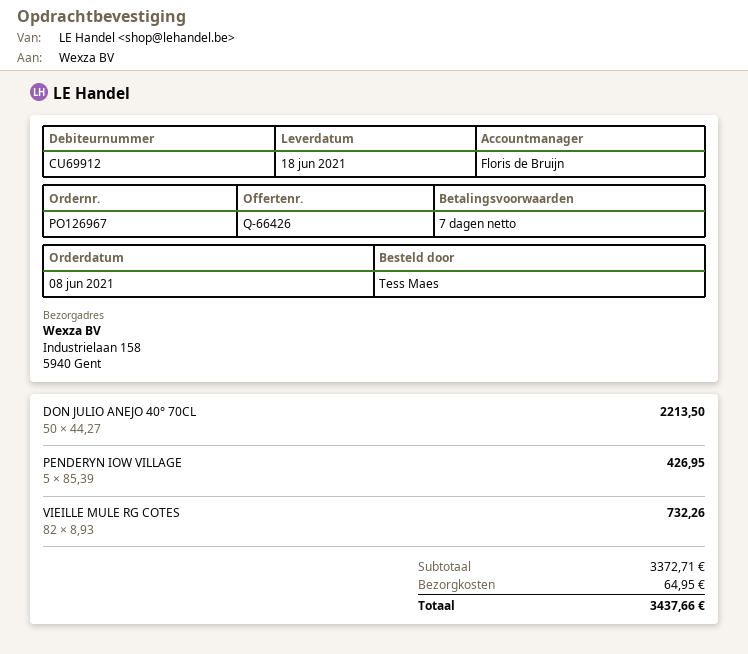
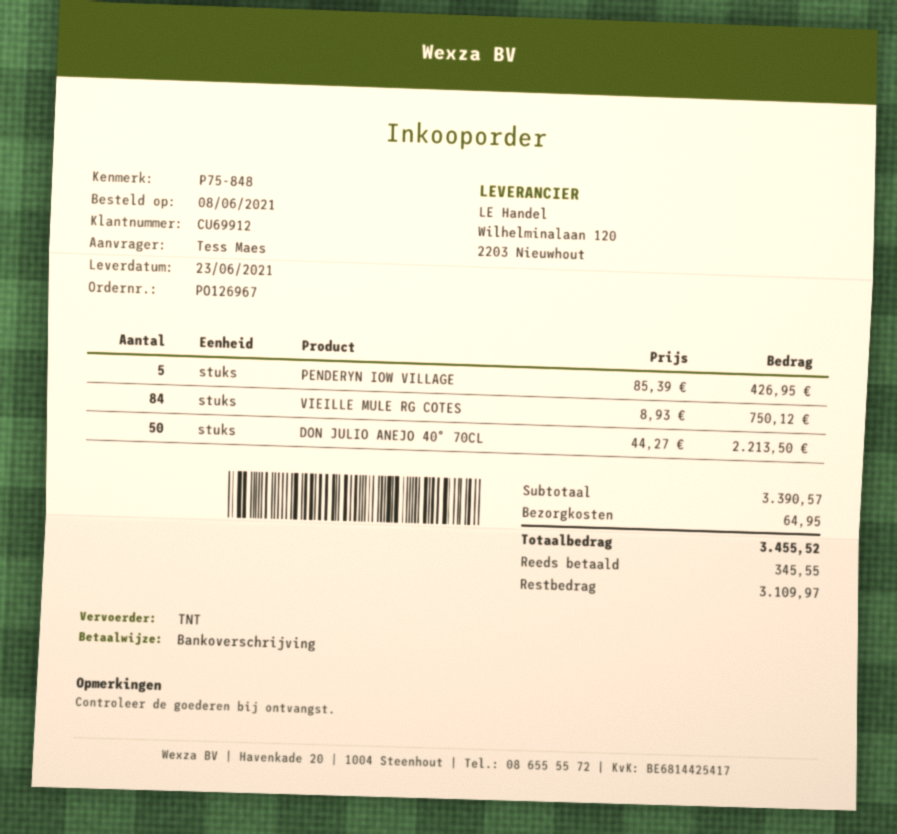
delivery date: 2021-06-18 -> 2021-06-23
VIEILLE MULE RG COTES: 82 x 8.93 = 732.26 -> 84 x 8.93 = 750.12
subtotal: 3372.71 -> 3390.57
total: 3437.66 -> 3455.52

